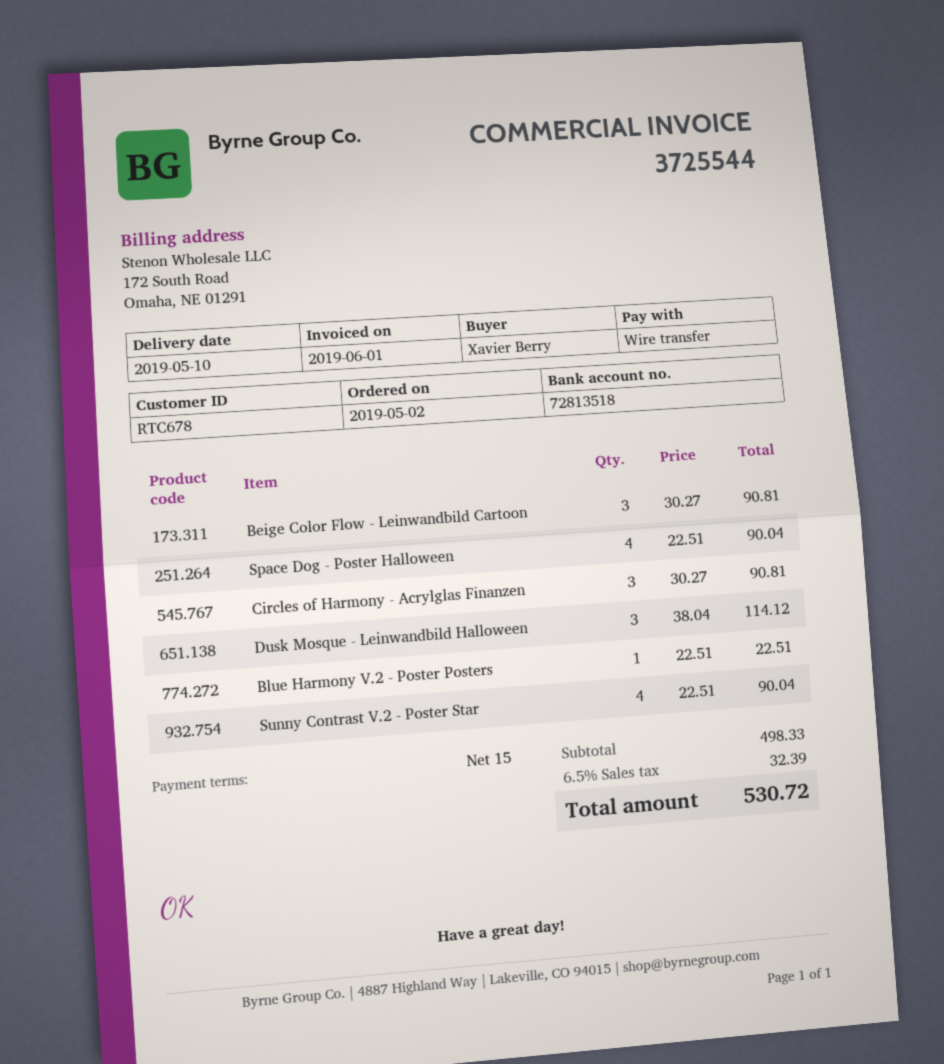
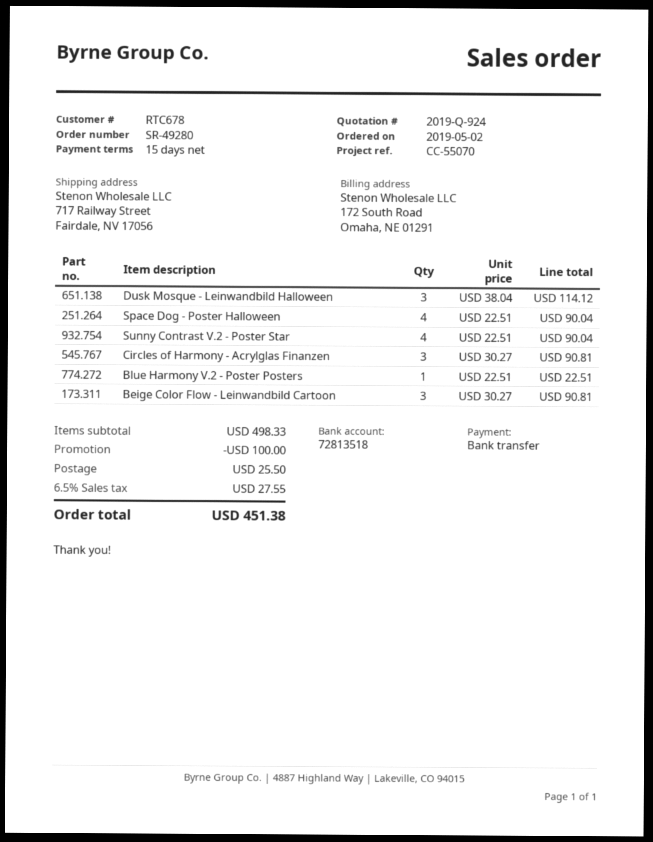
discount: none -> 100.00
shipping: none -> 25.50
tax: 6.5% = 32.39 -> 6.5% = 27.55
total: 530.72 -> 451.38

